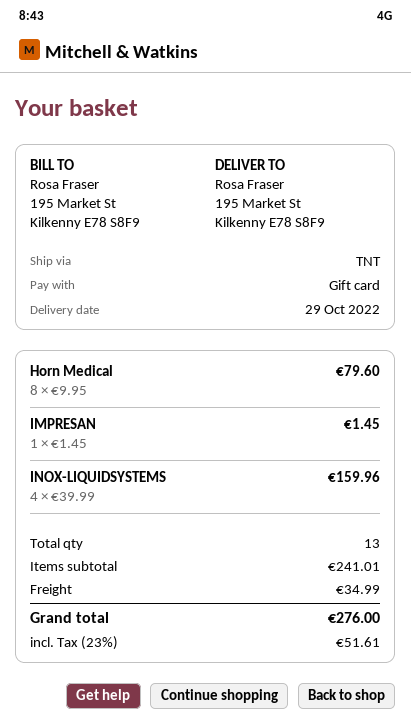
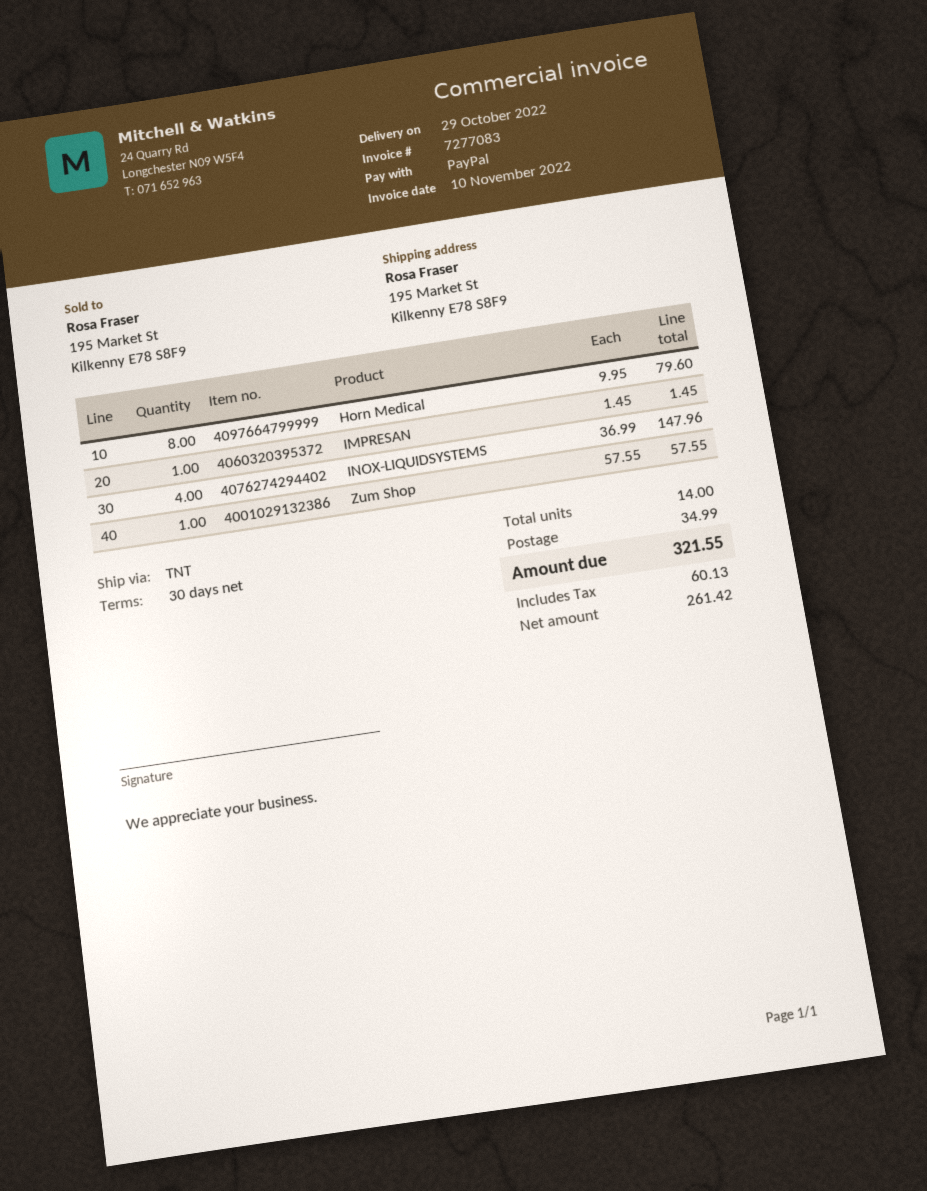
payment method: gift card -> PayPal
INOX-LIQUIDSYSTEMS: 4 x 39.99 = 159.96 -> 4 x 36.99 = 147.96
Zum Shop: none -> 1 x 57.55 = 57.55
total quantity: 13 -> 14
tax: 51.61 -> 60.13
total: 276.00 -> 321.55

